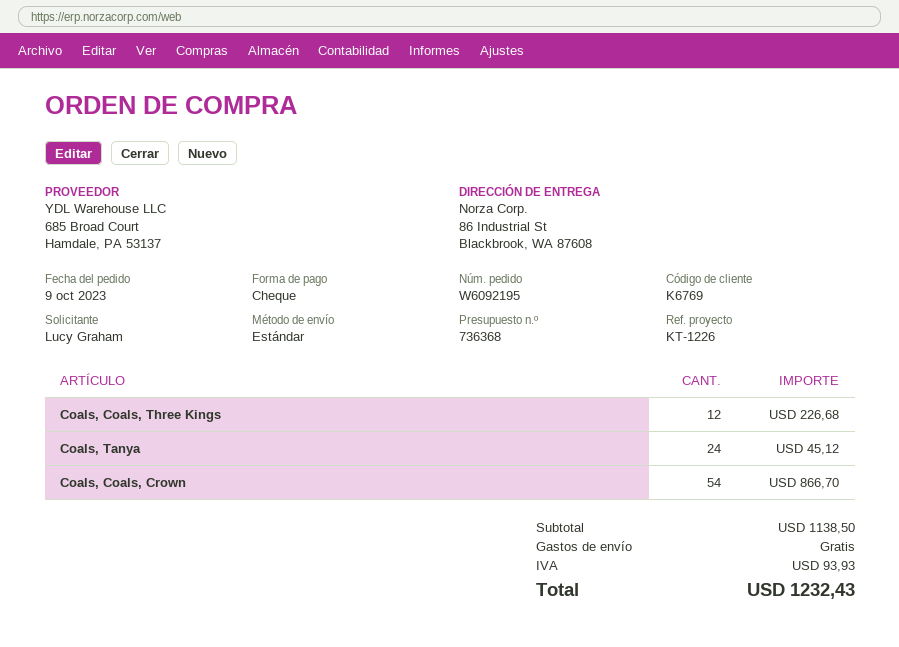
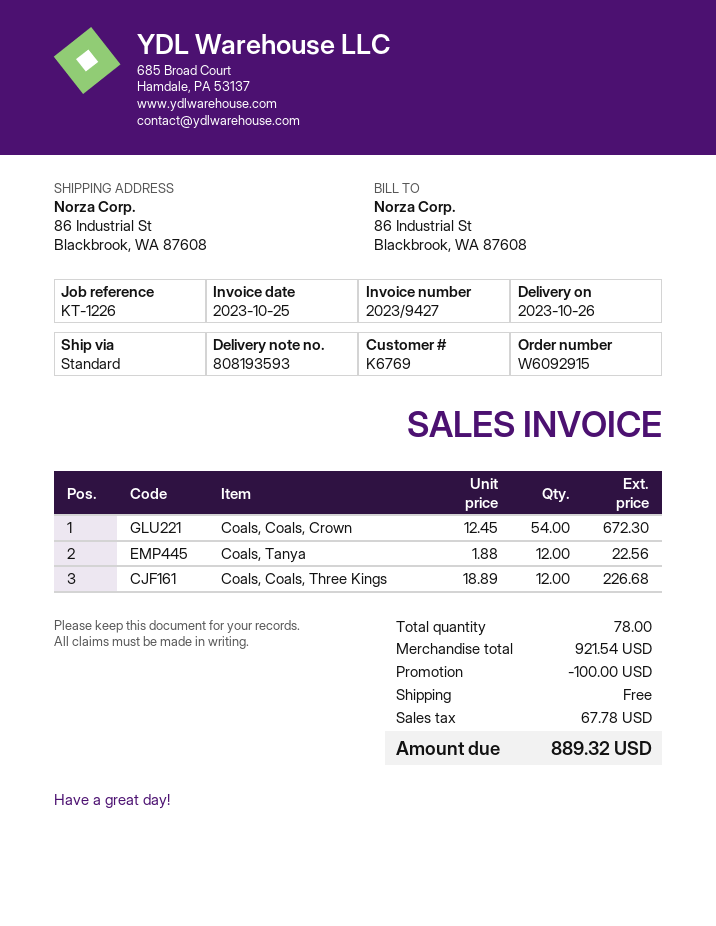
order number: W6092195 -> W6092915
Coals, Tanya: 24 for 45.12 -> 12 for 22.56
Coals, Coals, Crown: 54 for 866.70 -> 54 for 672.30
subtotal: 1138.50 -> 921.54
discount: none -> 100.00
tax: 93.93 -> 67.78
total: 1232.43 -> 889.32

